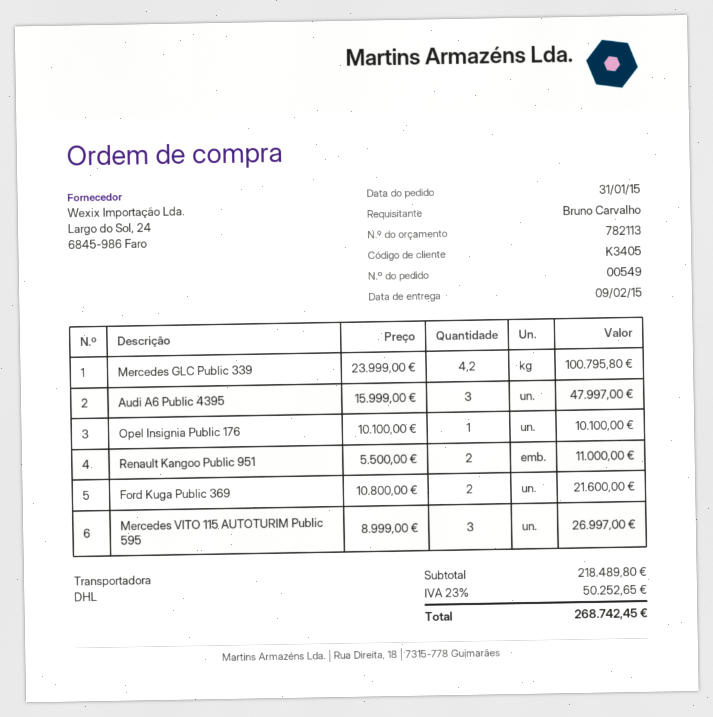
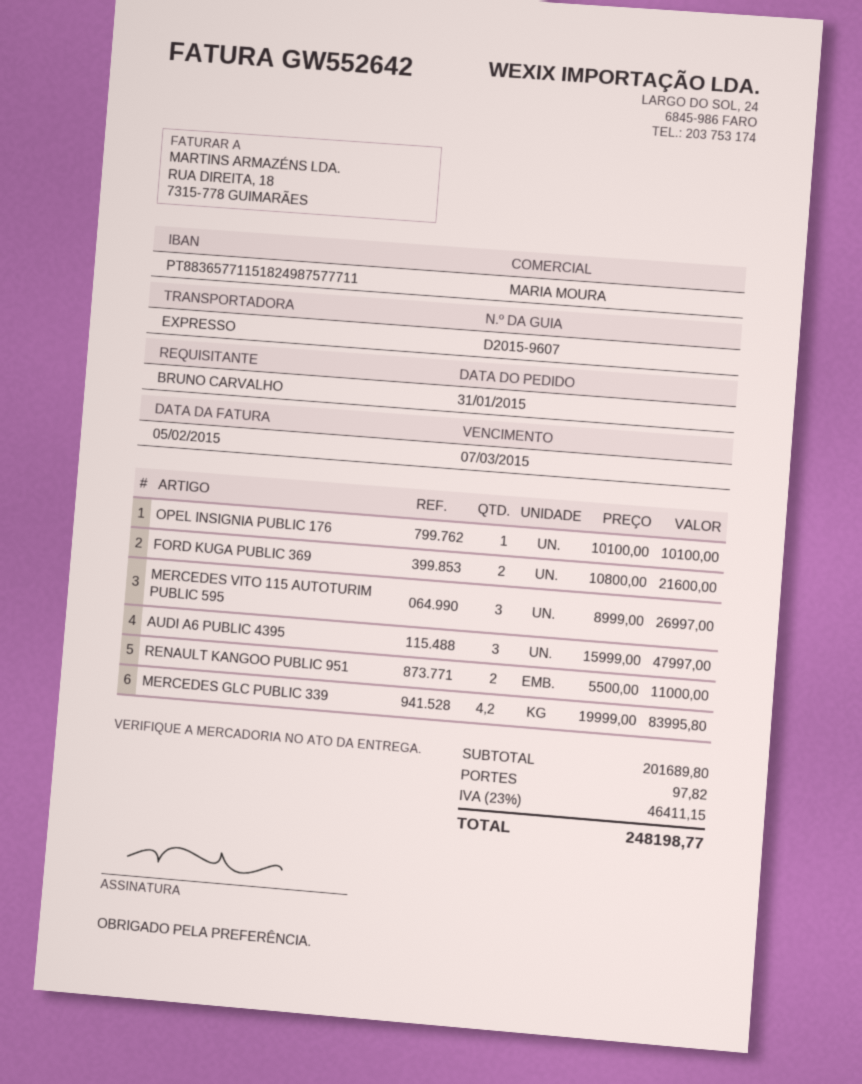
shipping method: DHL -> express
Mercedes GLC Public 339: 4.2 x 23999.00 = 100795.80 -> 4.2 x 19999.00 = 83995.80
subtotal: 218489.80 -> 201689.80
shipping: none -> 97.82
tax: 23% = 50252.65 -> 23% = 46411.15
total: 268742.45 -> 248198.77

